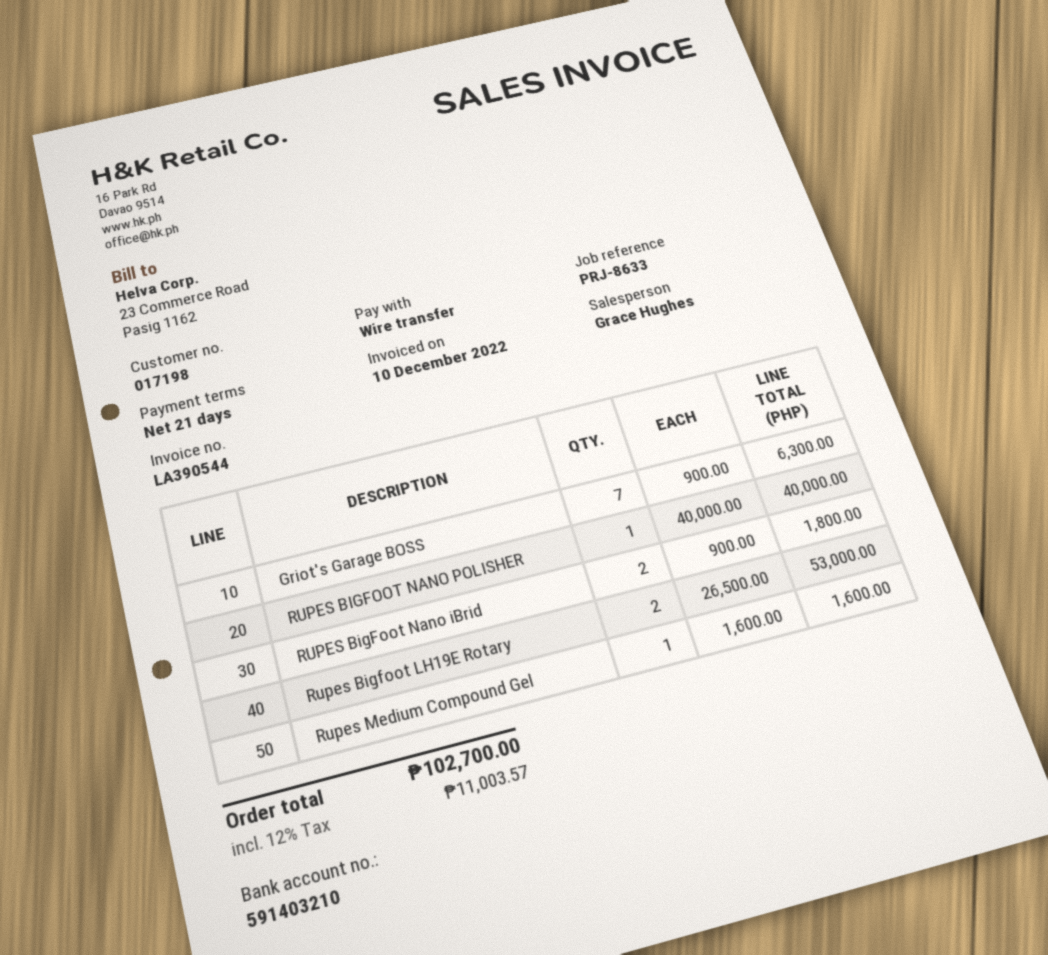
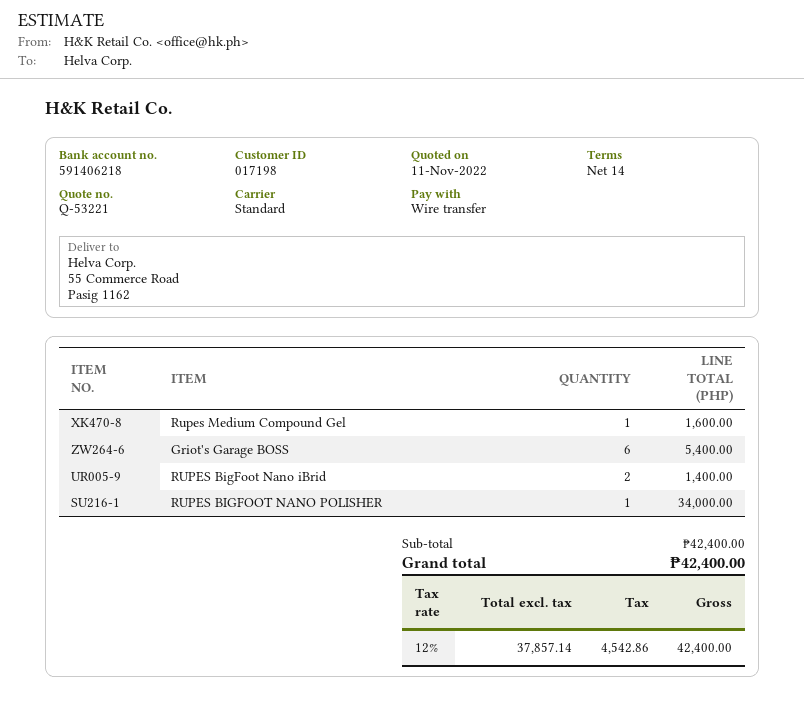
payment terms: 21 days -> 14 days
bank account: 591403210 -> 591406218
Griot's Garage BOSS: 7 for 6300.00 -> 6 for 5400.00
RUPES BIGFOOT NANO POLISHER: 1 for 40000.00 -> 1 for 34000.00
RUPES BigFoot Nano iBrid: 2 for 1800.00 -> 2 for 1400.00
Rupes Bigfoot LH19E Rotary: 2 for 53000.00 -> none
tax: 12% = 11003.57 -> 12% = 4542.86
total: 102700.00 -> 42400.00

